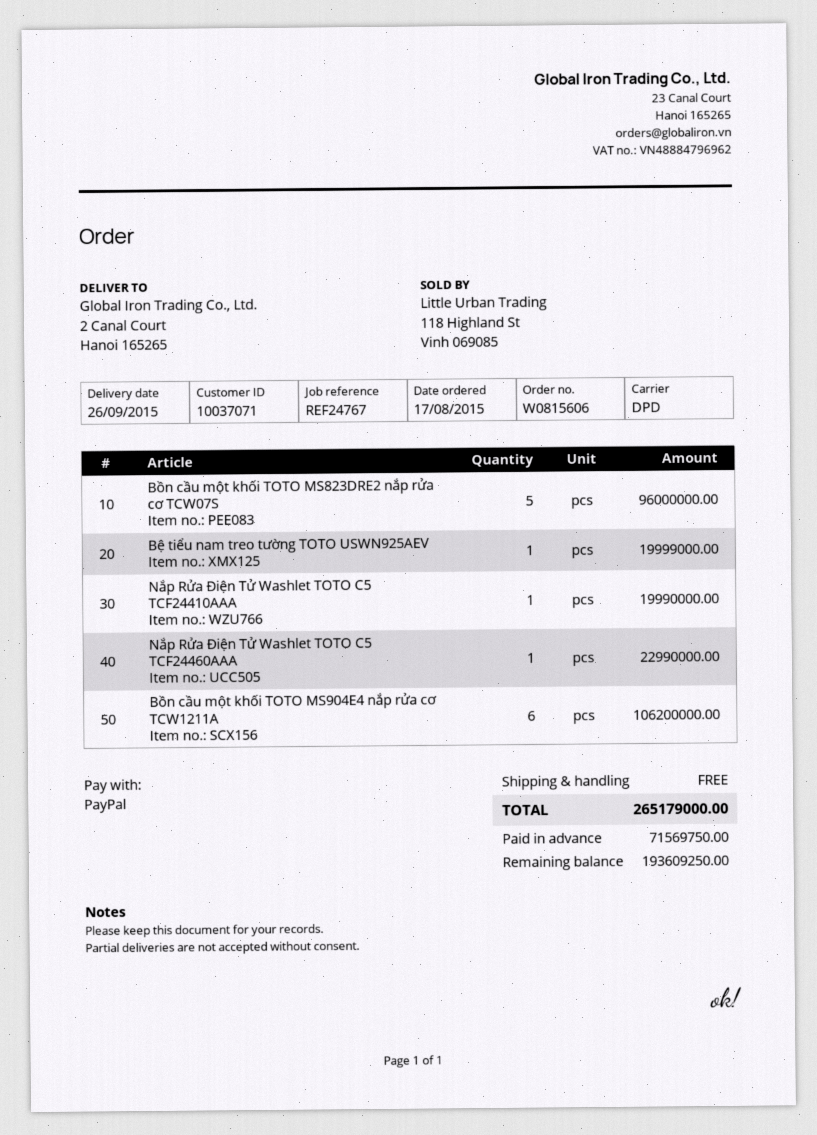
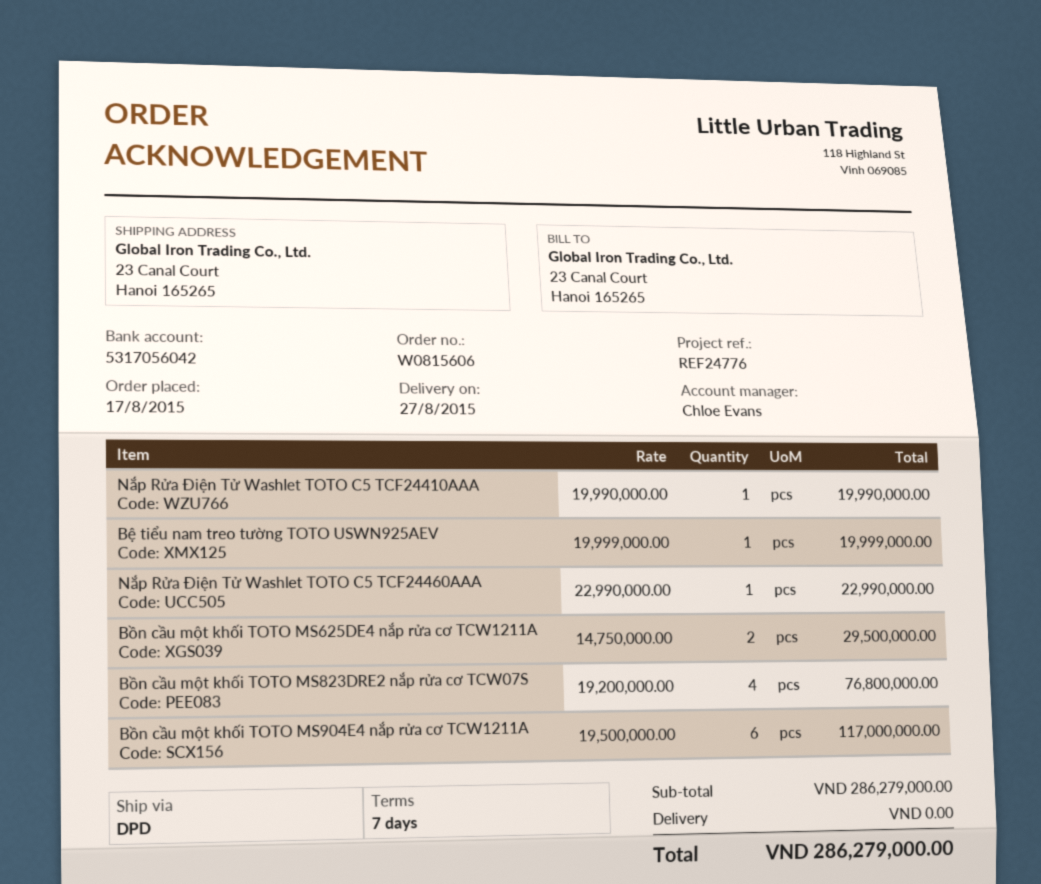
delivery date: 2015-09-26 -> 2015-08-27
reference: REF24767 -> REF24776
ship to: 2 Canal Court, Hanoi 165265 -> 23 Canal Court, Hanoi 165265
Bồn cầu một khối TOTO MS823DRE2 nắp rửa cơ TCW07S: 5 for 96000000.00 -> 4 for 76800000.00
Bồn cầu một khối TOTO MS904E4 nắp rửa cơ TCW1211A: 6 for 106200000.00 -> 6 for 117000000.00
Bồn cầu một khối TOTO MS625DE4 nắp rửa cơ TCW1211A: none -> 2 for 29500000.00
total: 265179000.00 -> 286279000.00

